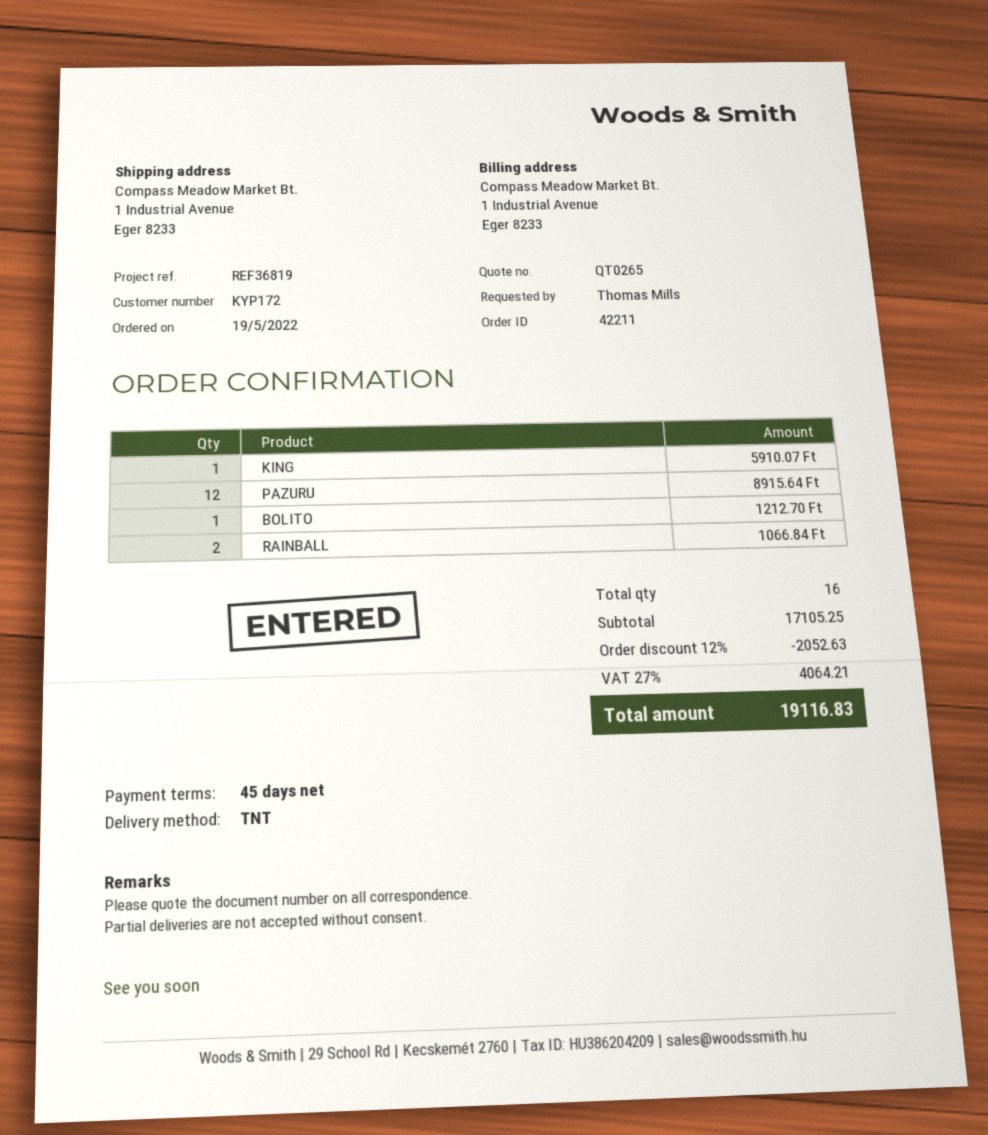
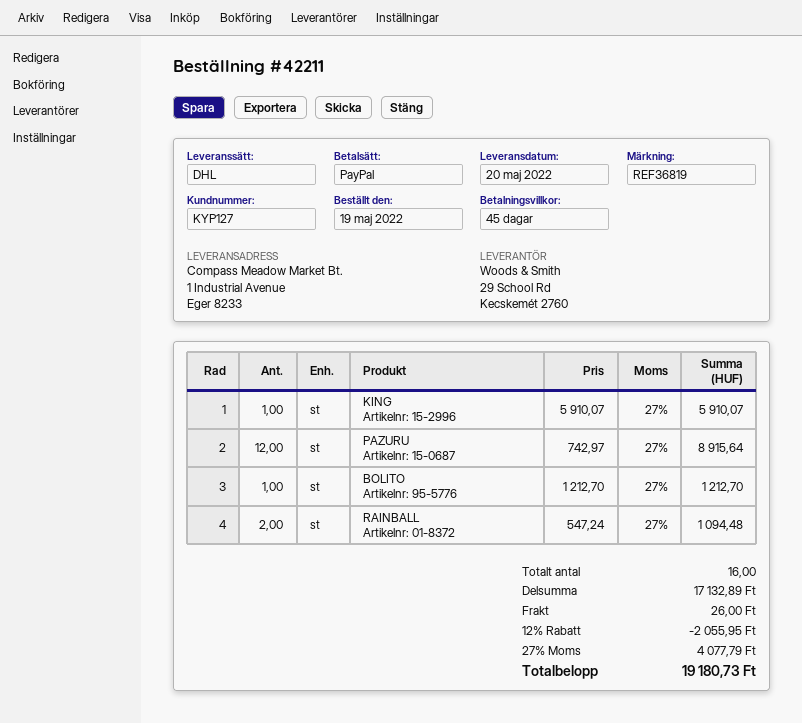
customer number: KYP172 -> KYP127
shipping method: TNT -> DHL
RAINBALL: 2 for 1066.84 -> 2 for 1094.48
subtotal: 17105.25 -> 17132.89
discount: 12% = 2052.63 -> 12% = 2055.95
shipping: none -> 26.00
tax: 27% = 4064.21 -> 27% = 4077.79
total: 19116.83 -> 19180.73

